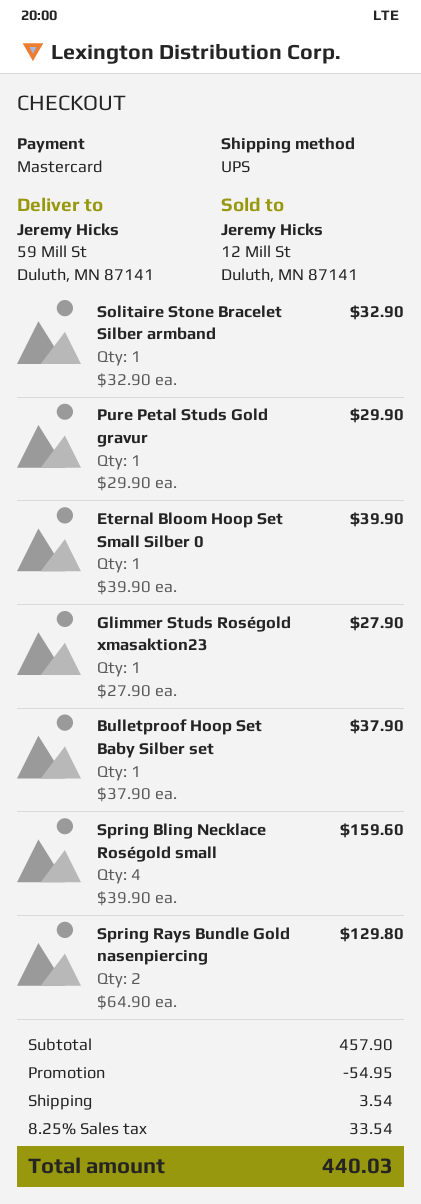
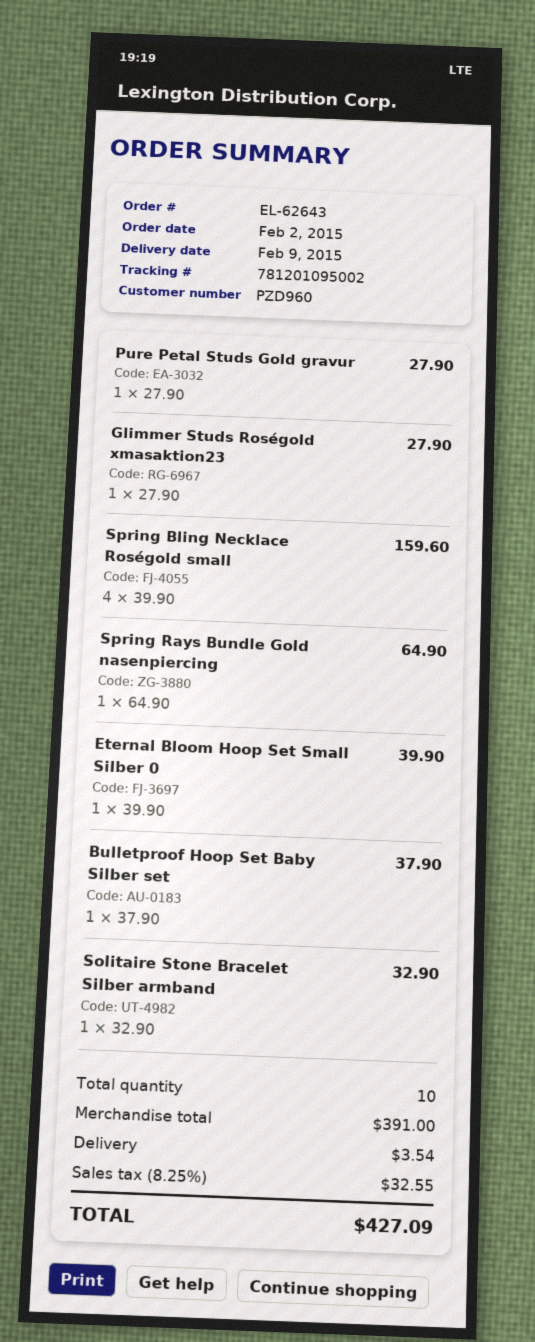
Pure Petal Studs Gold gravur: 1 x 29.90 = 29.90 -> 1 x 27.90 = 27.90
Spring Rays Bundle Gold nasenpiercing: 2 x 64.90 = 129.80 -> 1 x 64.90 = 64.90
subtotal: 457.90 -> 391.00
discount: 54.95 -> none
tax: 8.25% = 33.54 -> 8.25% = 32.55
total: 440.03 -> 427.09

